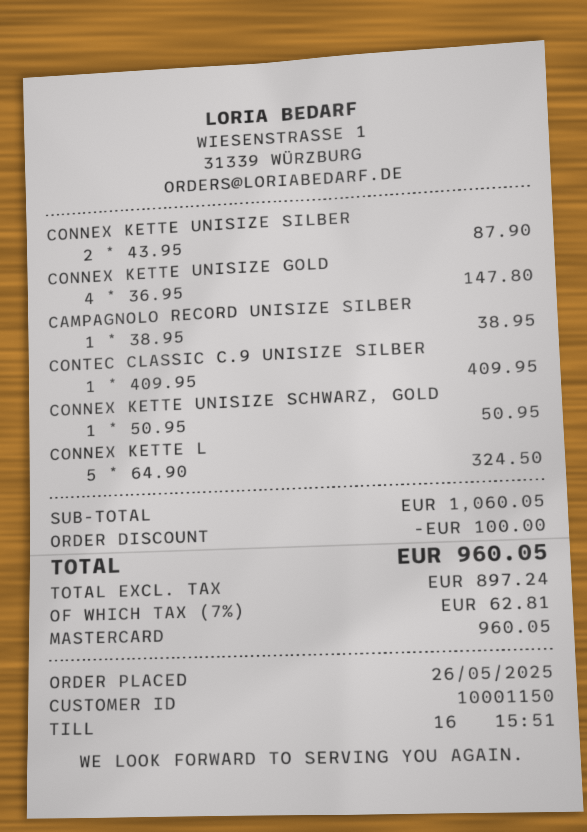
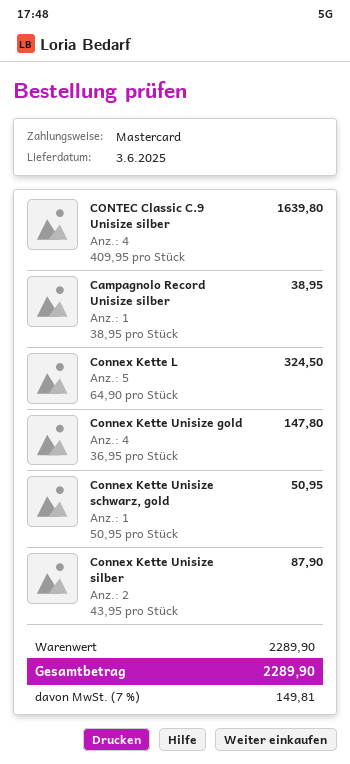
CONTEC CLASSIC C.9 UNISIZE SILBER: 1 x 409.95 = 409.95 -> 4 x 409.95 = 1639.80
subtotal: 1060.05 -> 2289.90
discount: 100.00 -> none
tax: 7% = 62.81 -> 7% = 149.81
total: 960.05 -> 2289.90

